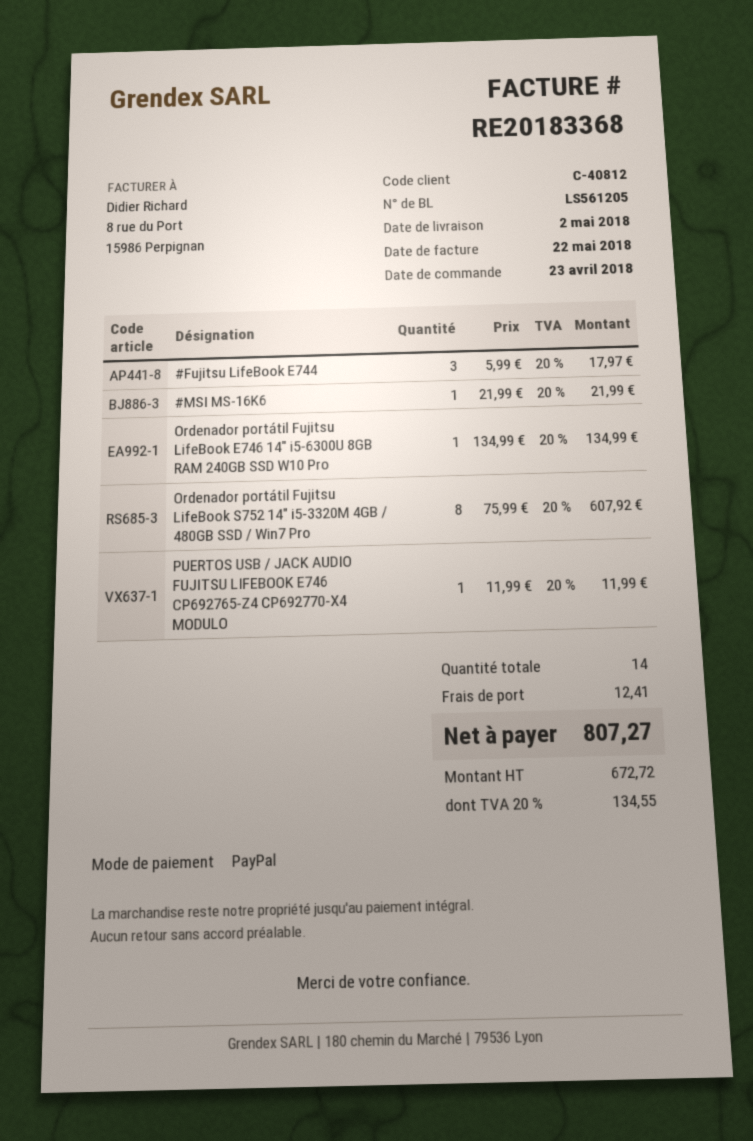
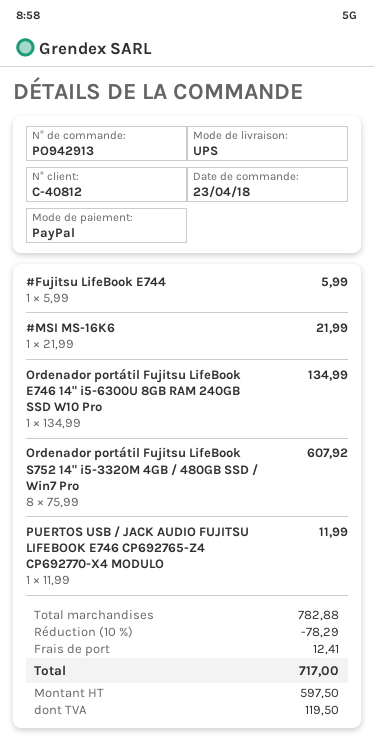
#Fujitsu LifeBook E744: 3 x 5.99 = 17.97 -> 1 x 5.99 = 5.99
discount: none -> 10% = 78.29
net: 672.72 -> 597.50
tax: 134.55 -> 119.50
total: 807.27 -> 717.00

